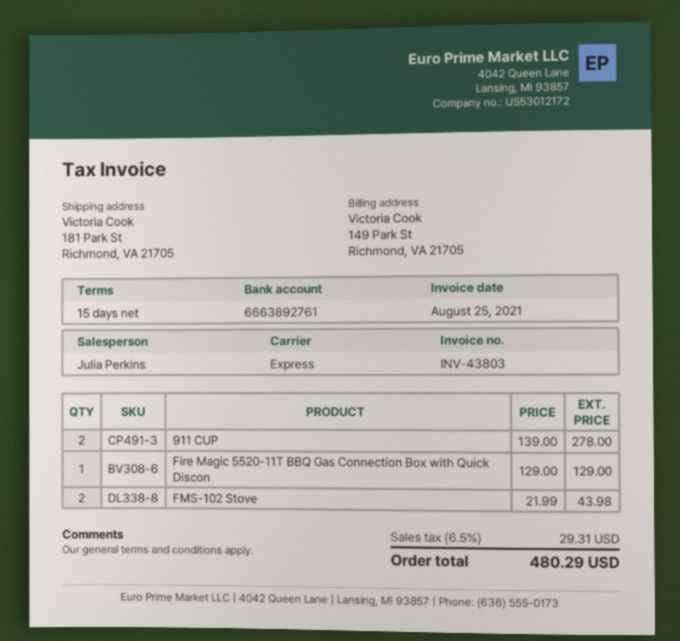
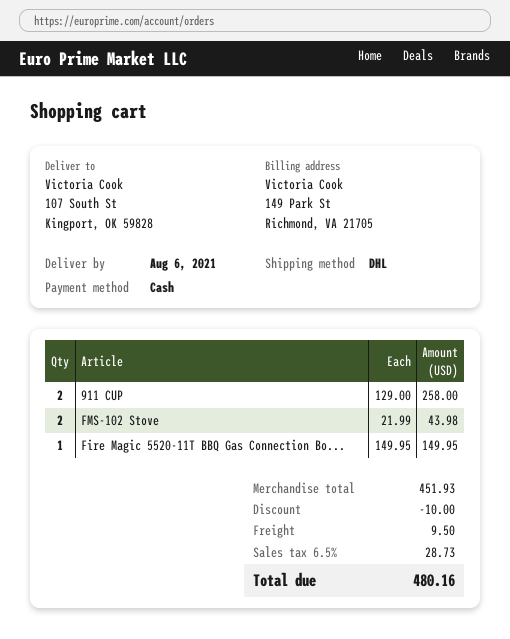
shipping method: express -> DHL
ship to: 181 Park St, Richmond, VA 21705 -> 107 South St, Kingport, OK 59828
911 CUP: 2 x 139.00 = 278.00 -> 2 x 129.00 = 258.00
Fire Magic 5520-11T BBQ Gas Connection Box with Quick Discon: 1 x 129.00 = 129.00 -> 1 x 149.95 = 149.95
discount: none -> 10.00
shipping: none -> 9.50
tax: 6.5% = 29.31 -> 6.5% = 28.73
total: 480.29 -> 480.16

